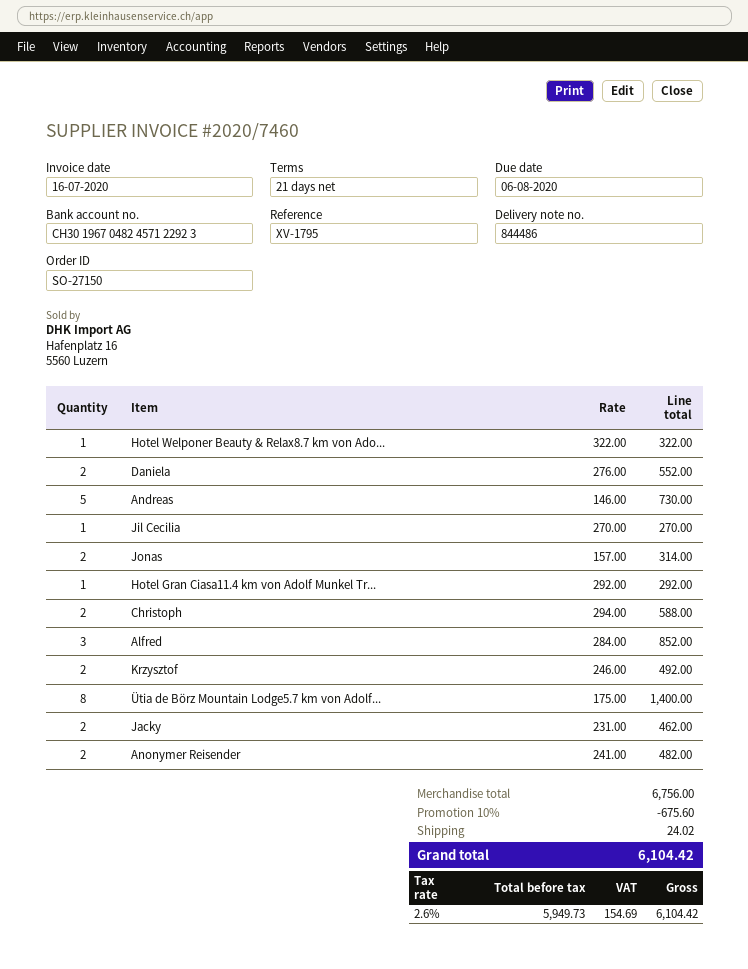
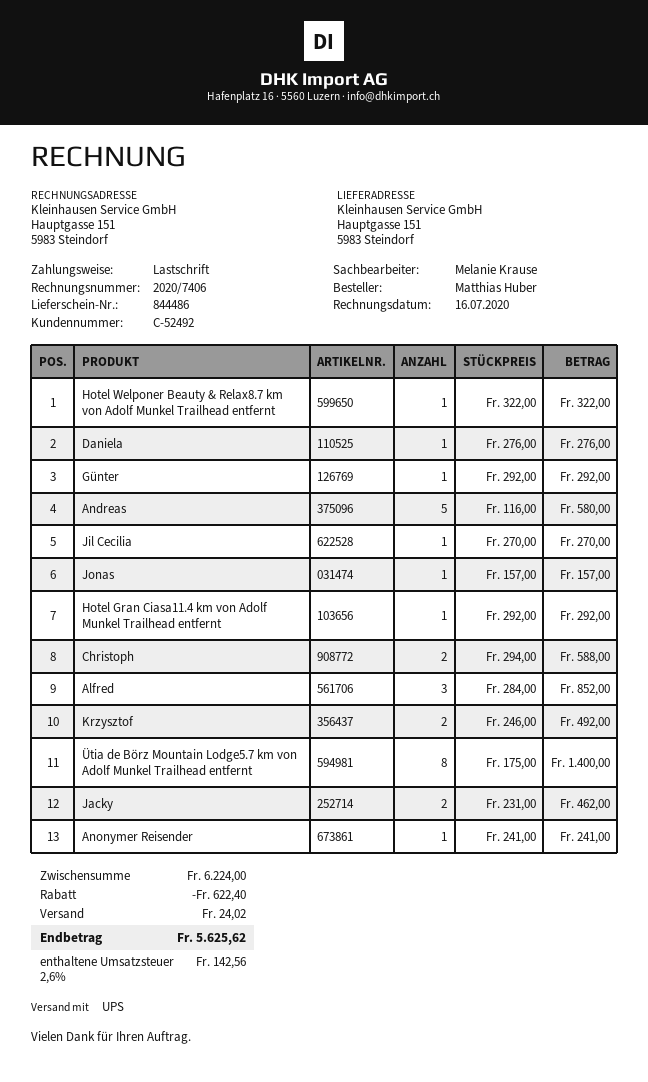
invoice number: 2020/7460 -> 2020/7406
Daniela: 2 x 276.00 = 552.00 -> 1 x 276.00 = 276.00
Andreas: 5 x 146.00 = 730.00 -> 5 x 116.00 = 580.00
Jonas: 2 x 157.00 = 314.00 -> 1 x 157.00 = 157.00
Anonymer Reisender: 2 x 241.00 = 482.00 -> 1 x 241.00 = 241.00
Günter: none -> 1 x 292.00 = 292.00
subtotal: 6756.00 -> 6224.00
discount: 675.60 -> 622.40
tax: 2.6% = 154.69 -> 2.6% = 142.56
total: 6104.42 -> 5625.62

